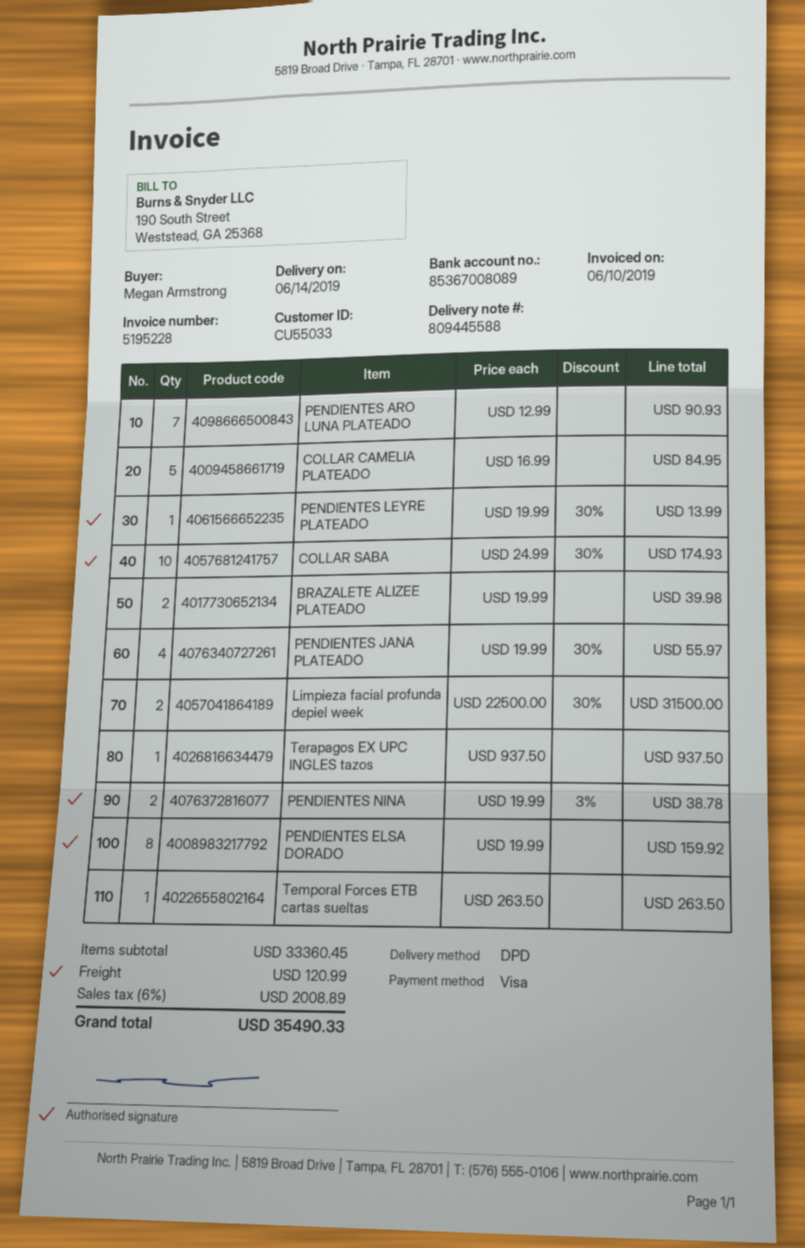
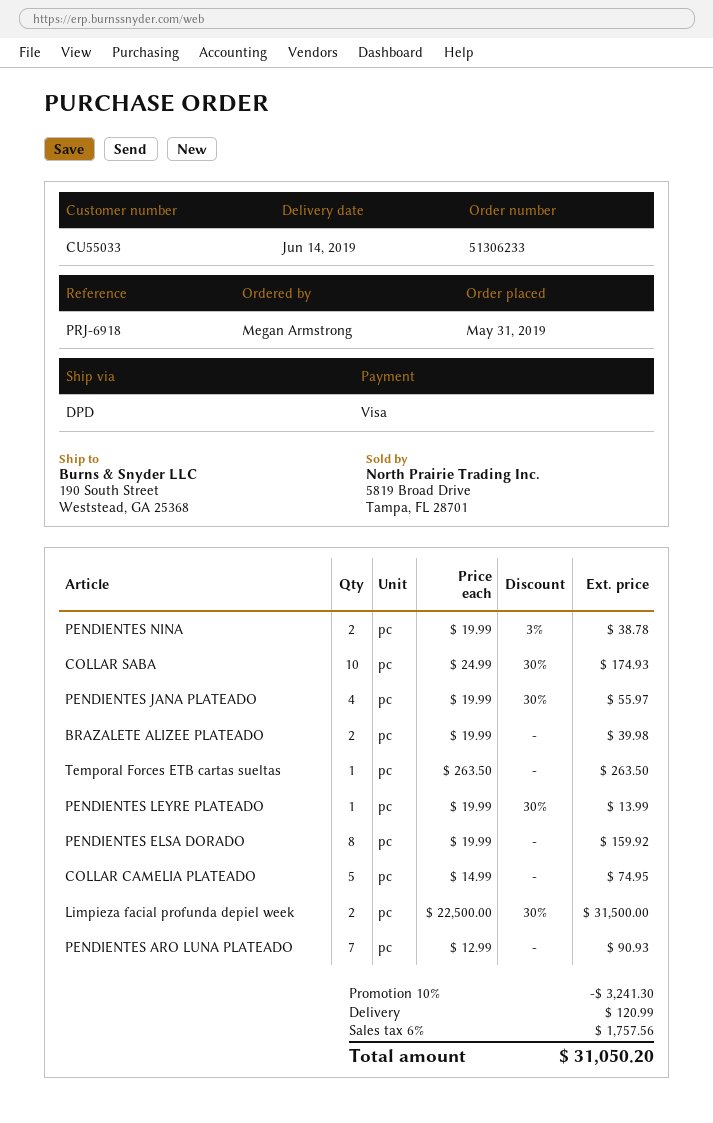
COLLAR CAMELIA PLATEADO: 5 x 16.99 = 84.95 -> 5 x 14.99 = 74.95
Terapagos EX UPC INGLES tazos: 1 x 937.50 = 937.50 -> none
discount: none -> 10% = 3241.30
tax: 6% = 2008.89 -> 6% = 1757.56
total: 35490.33 -> 31050.20

